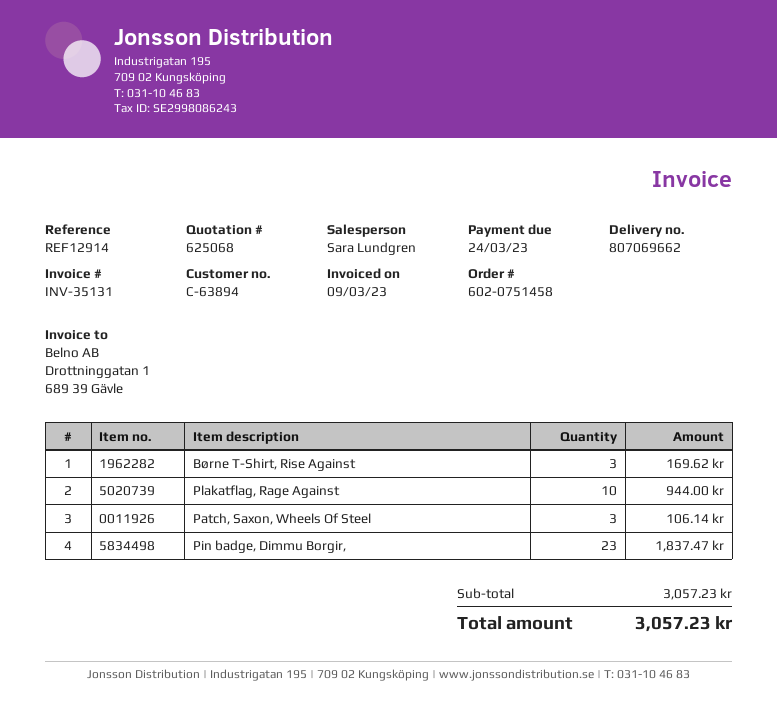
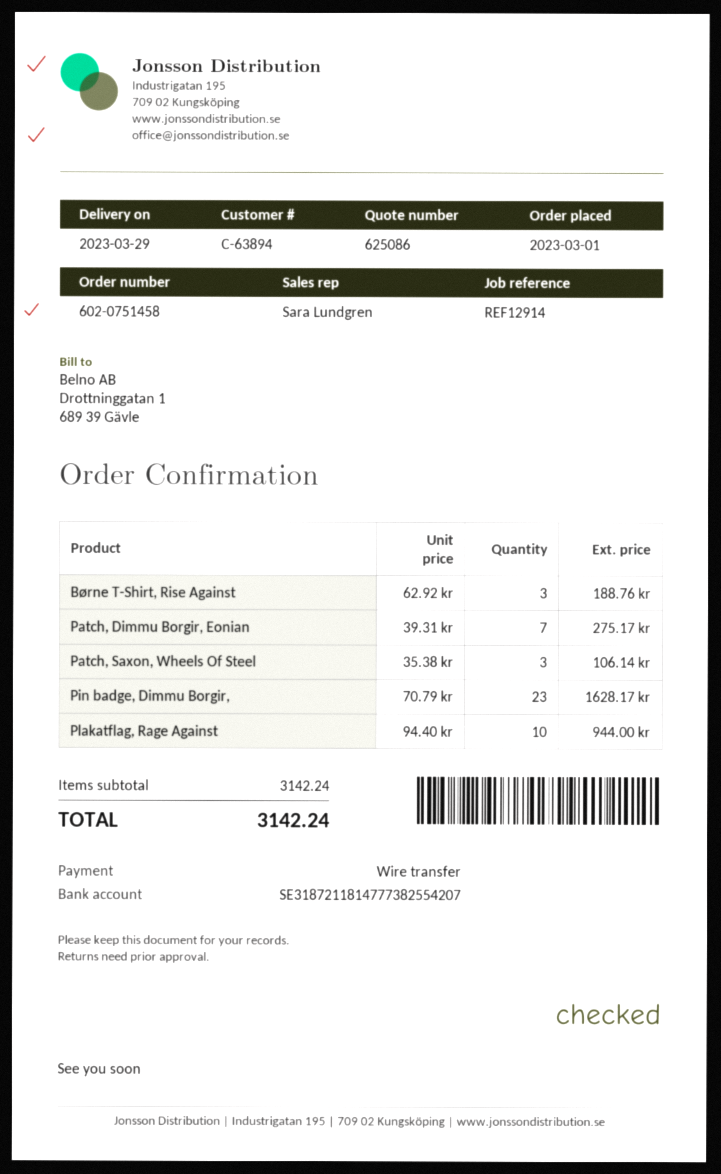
quote number: 625068 -> 625086
Børne T-Shirt, Rise Against: 3 for 169.62 -> 3 for 188.76
Pin badge, Dimmu Borgir,: 23 for 1837.47 -> 23 for 1628.17
Patch, Dimmu Borgir, Eonian: none -> 7 for 275.17
subtotal: 3057.23 -> 3142.24
total: 3057.23 -> 3142.24

